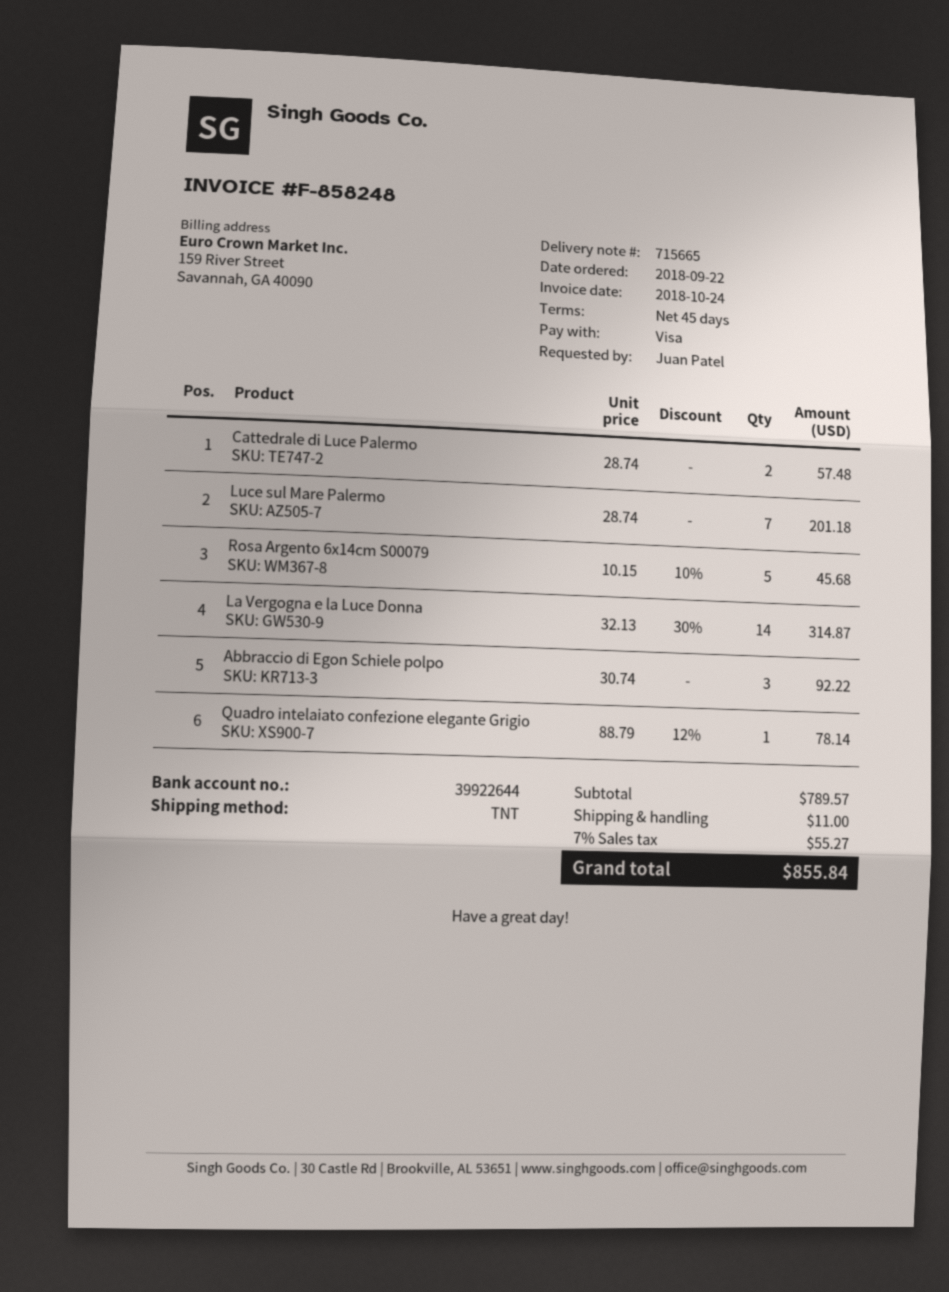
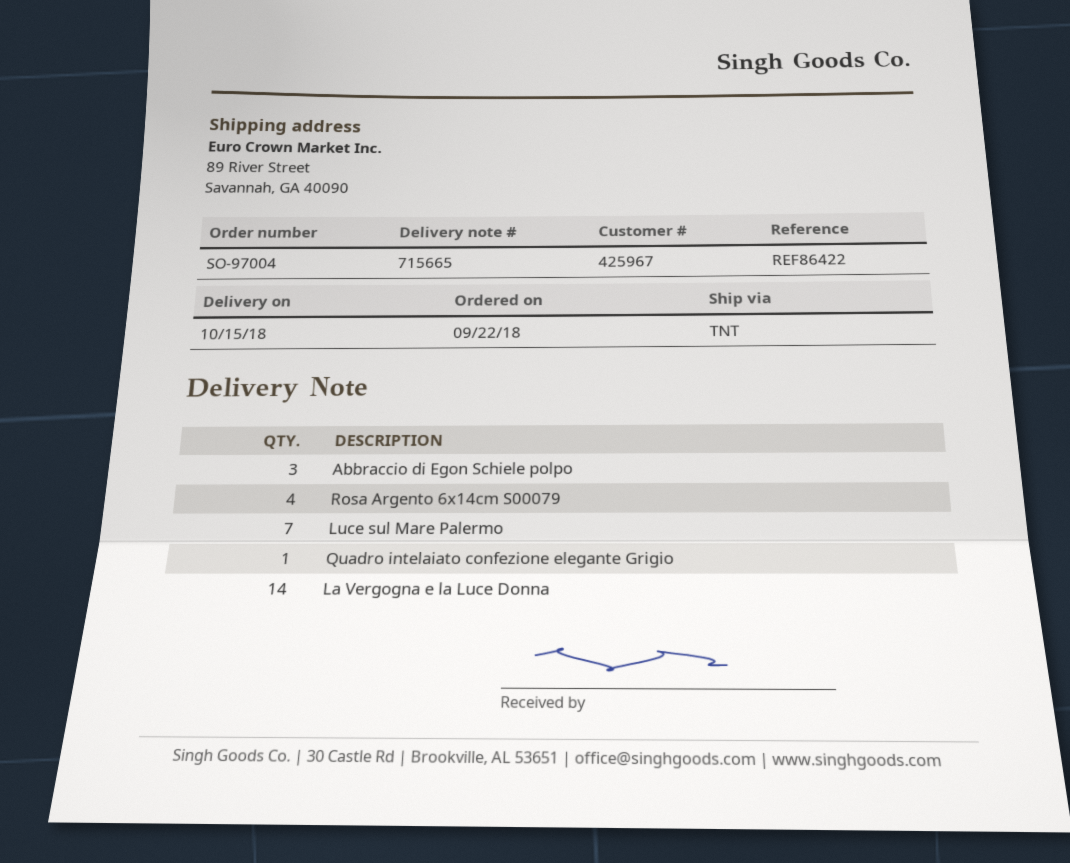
Cattedrale di Luce Palermo: 2 -> none
Rosa Argento 6x14cm S00079: 5 -> 4

